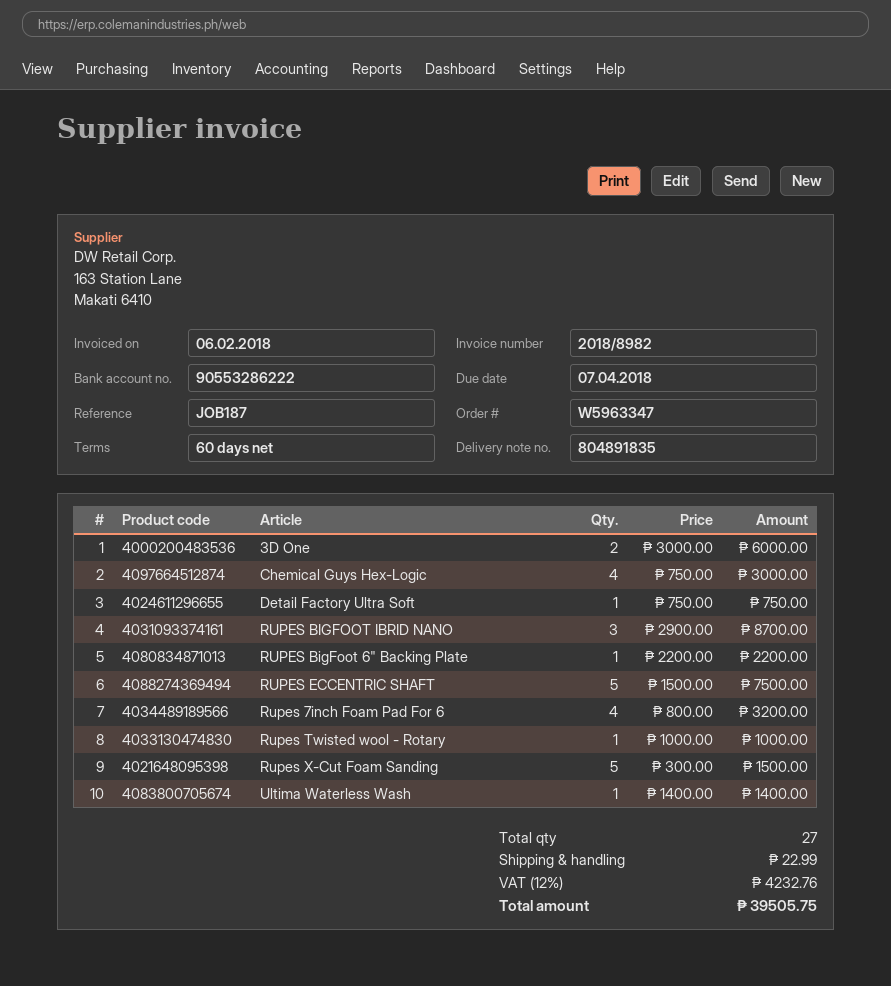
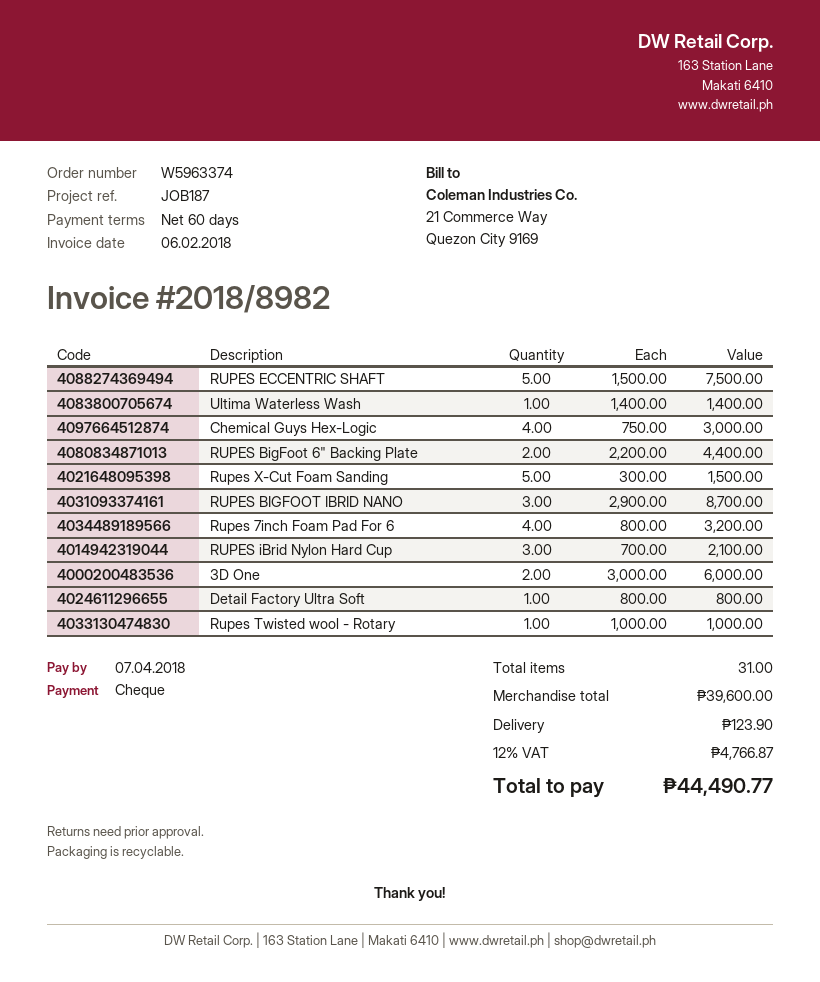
order number: W5963347 -> W5963374
Detail Factory Ultra Soft: 1 x 750.00 = 750.00 -> 1 x 800.00 = 800.00
RUPES BigFoot 6" Backing Plate: 1 x 2200.00 = 2200.00 -> 2 x 2200.00 = 4400.00
RUPES iBrid Nylon Hard Cup: none -> 3 x 700.00 = 2100.00
total quantity: 27 -> 31
shipping: 22.99 -> 123.90
tax: 12% = 4232.76 -> 12% = 4766.87
total: 39505.75 -> 44490.77

